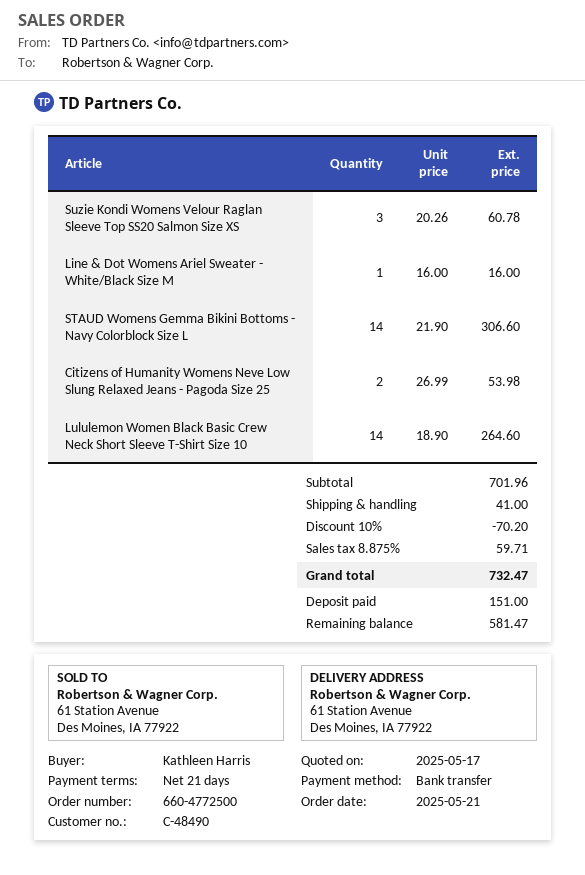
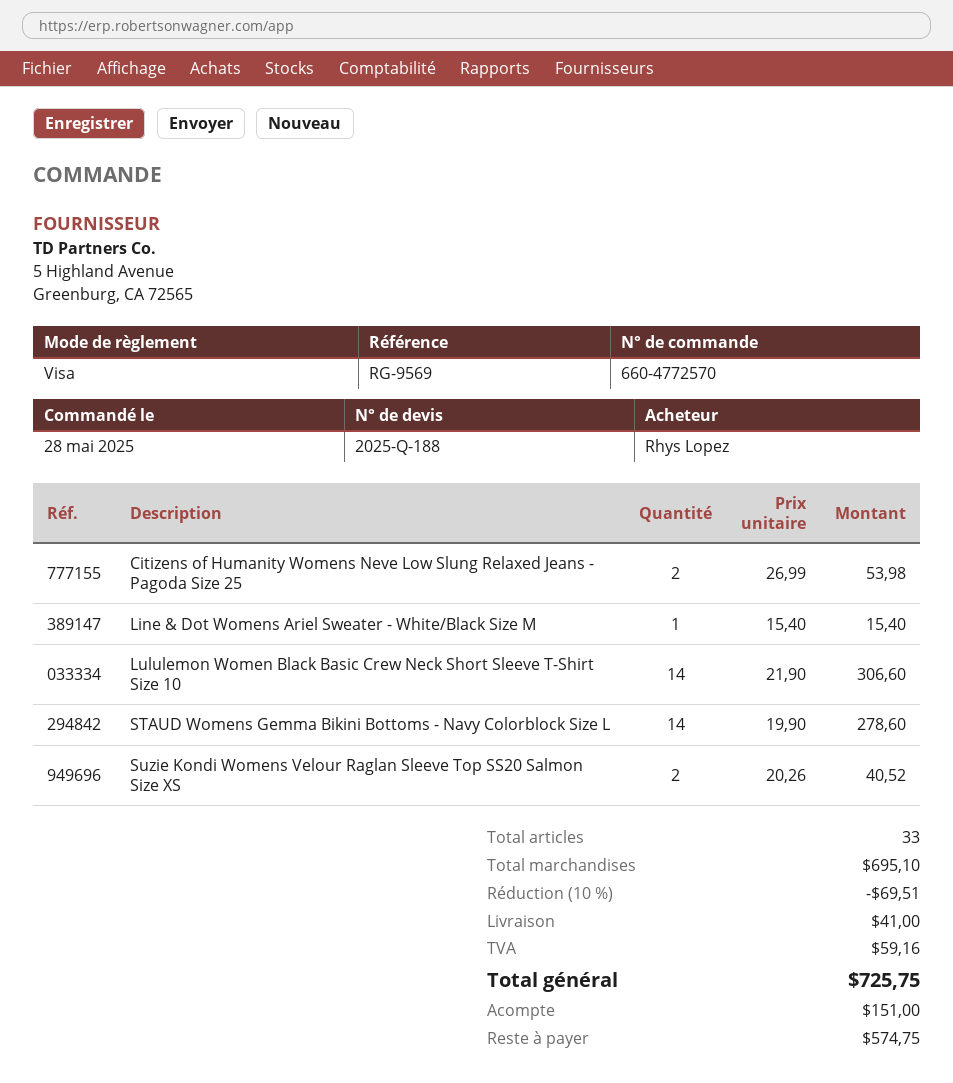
order number: 660-4772500 -> 660-4772570
order date: 2025-05-21 -> 2025-05-28
ordered by: Kathleen Harris -> Rhys Lopez
payment method: bank transfer -> Visa
Suzie Kondi Womens Velour Raglan Sleeve Top SS20 Salmon Size XS: 3 x 20.26 = 60.78 -> 2 x 20.26 = 40.52
Line & Dot Womens Ariel Sweater - White/Black Size M: 1 x 16.00 = 16.00 -> 1 x 15.40 = 15.40
STAUD Womens Gemma Bikini Bottoms - Navy Colorblock Size L: 14 x 21.90 = 306.60 -> 14 x 19.90 = 278.60
Lululemon Women Black Basic Crew Neck Short Sleeve T-Shirt Size 10: 14 x 18.90 = 264.60 -> 14 x 21.90 = 306.60
subtotal: 701.96 -> 695.10
discount: 10% = 70.20 -> 10% = 69.51
tax: 59.71 -> 59.16
total: 732.47 -> 725.75
balance: 581.47 -> 574.75

